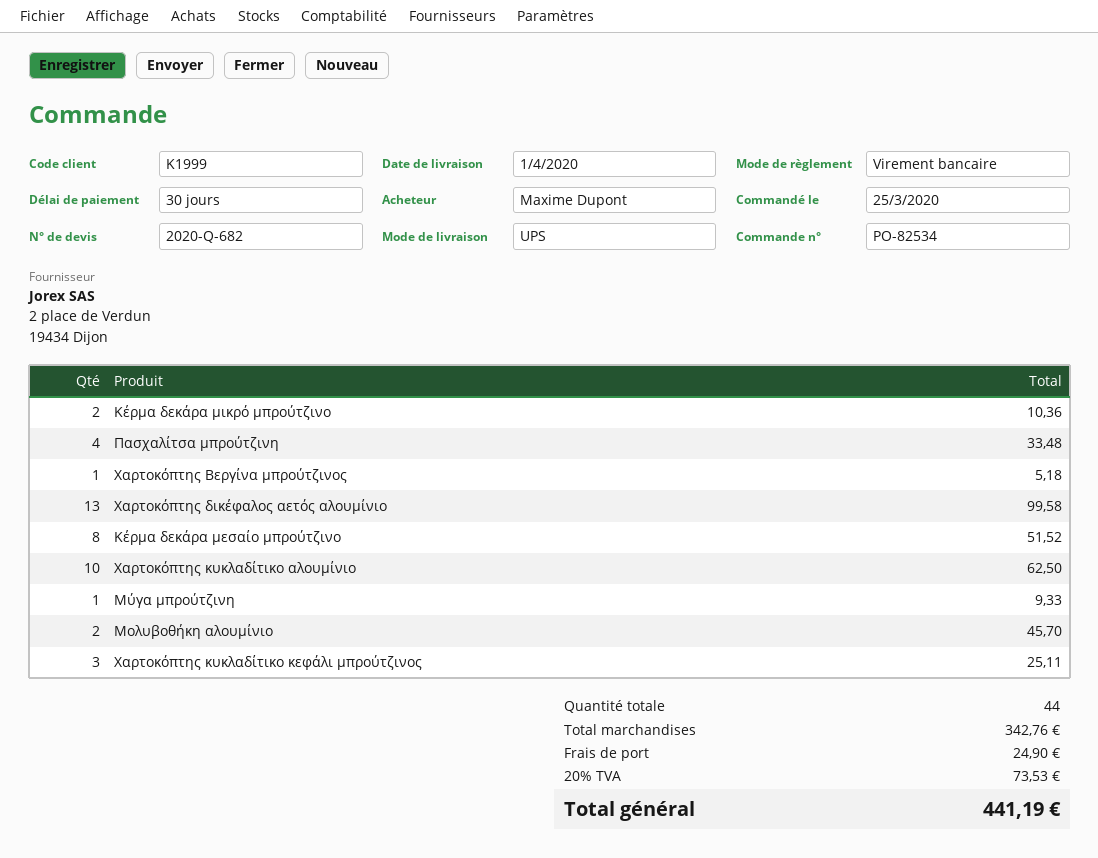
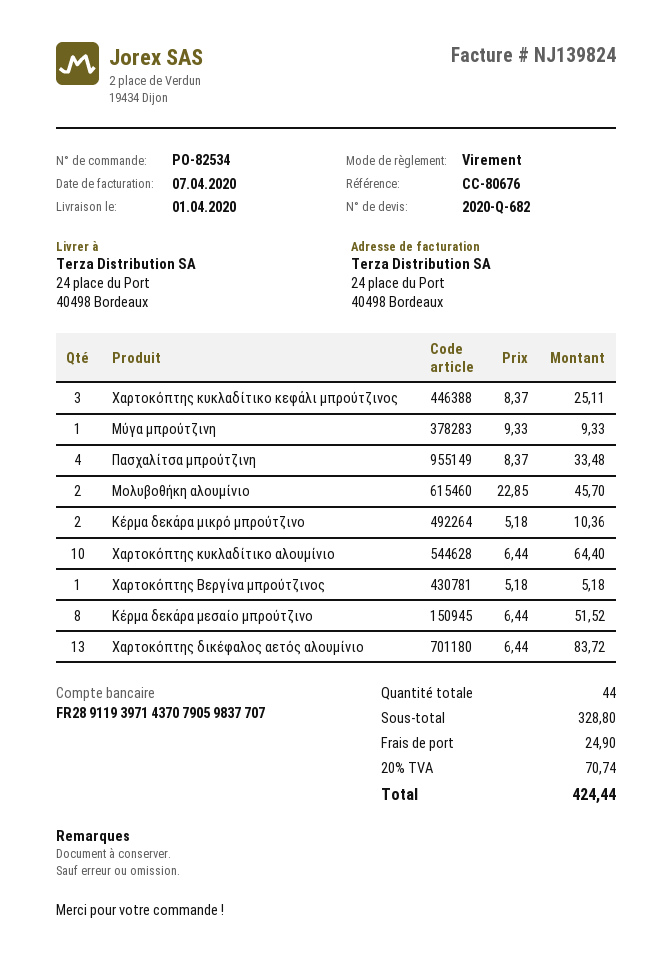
Χαρτοκόπτης δικέφαλος αετός αλουμίνιο: 13 for 99.58 -> 13 for 83.72
Χαρτοκόπτης κυκλαδίτικο αλουμίνιο: 10 for 62.50 -> 10 for 64.40
subtotal: 342.76 -> 328.80
tax: 20% = 73.53 -> 20% = 70.74
total: 441.19 -> 424.44

